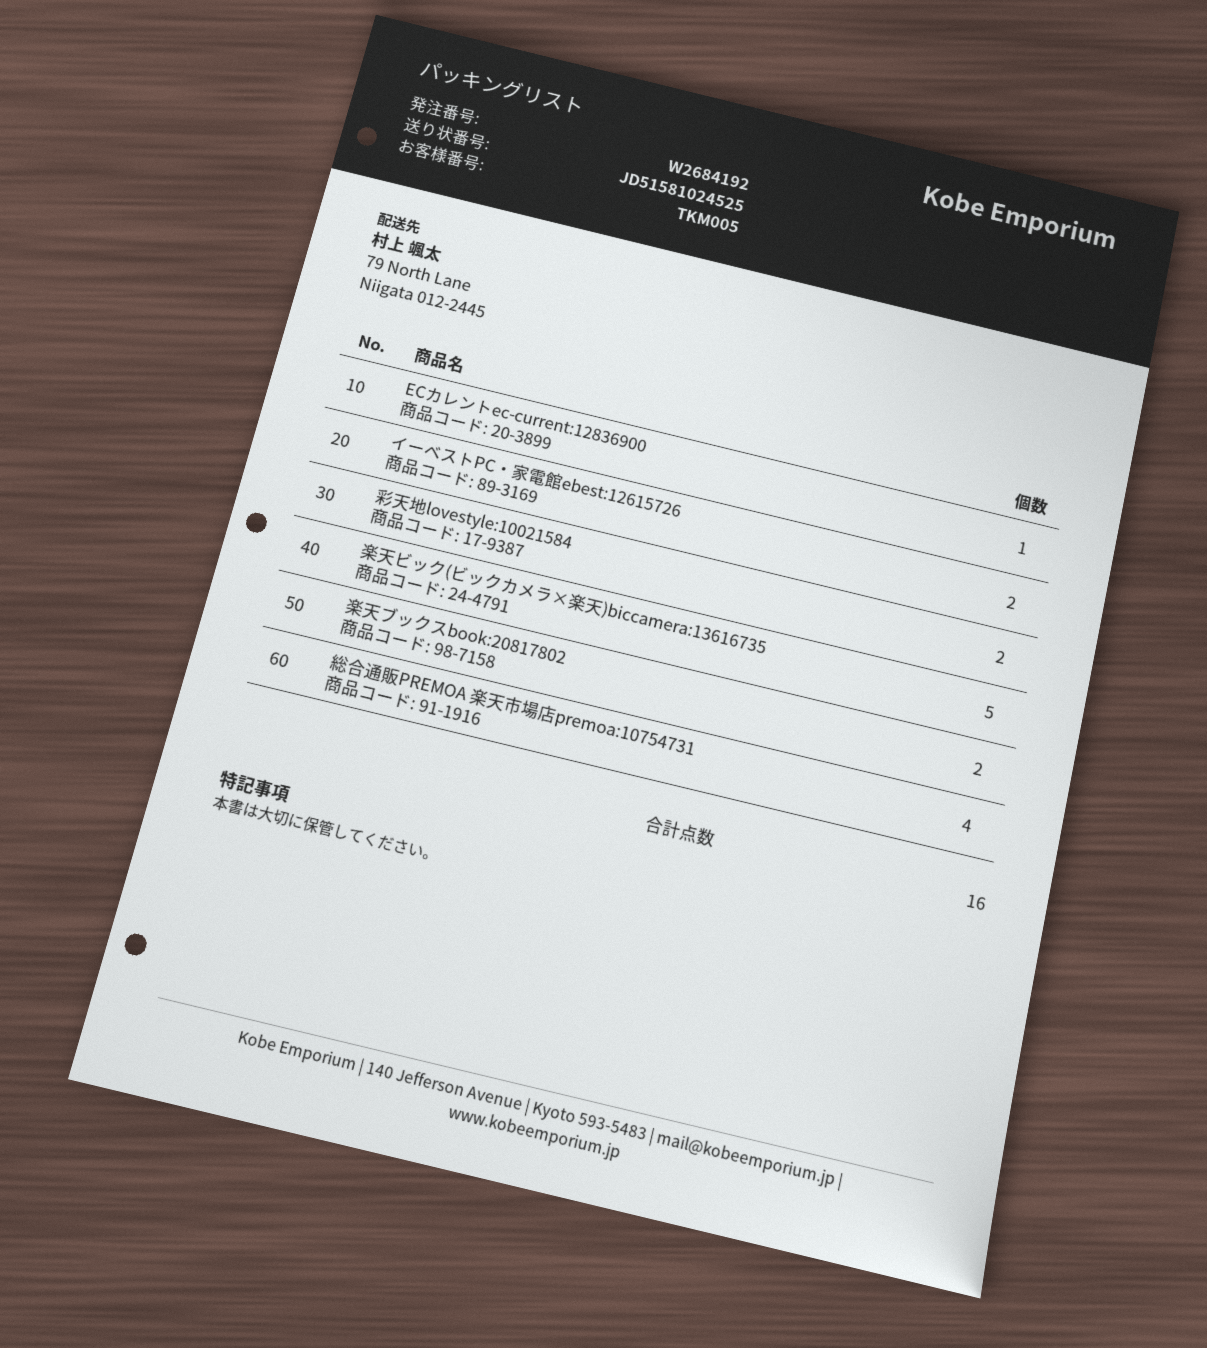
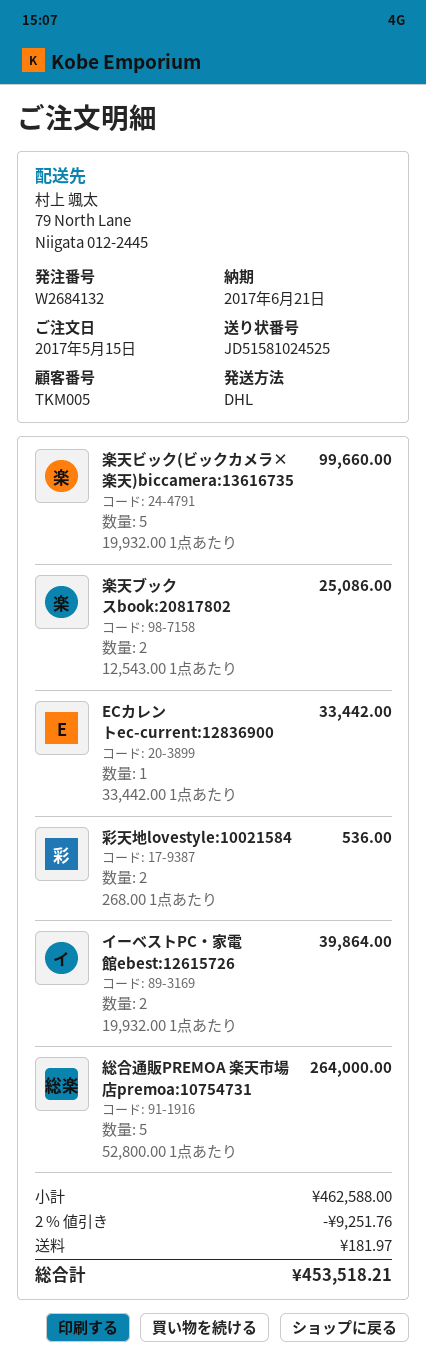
order number: W2684192 -> W2684132
総合通販PREMOA 楽天市場店premoa:10754731: 4 -> 5

